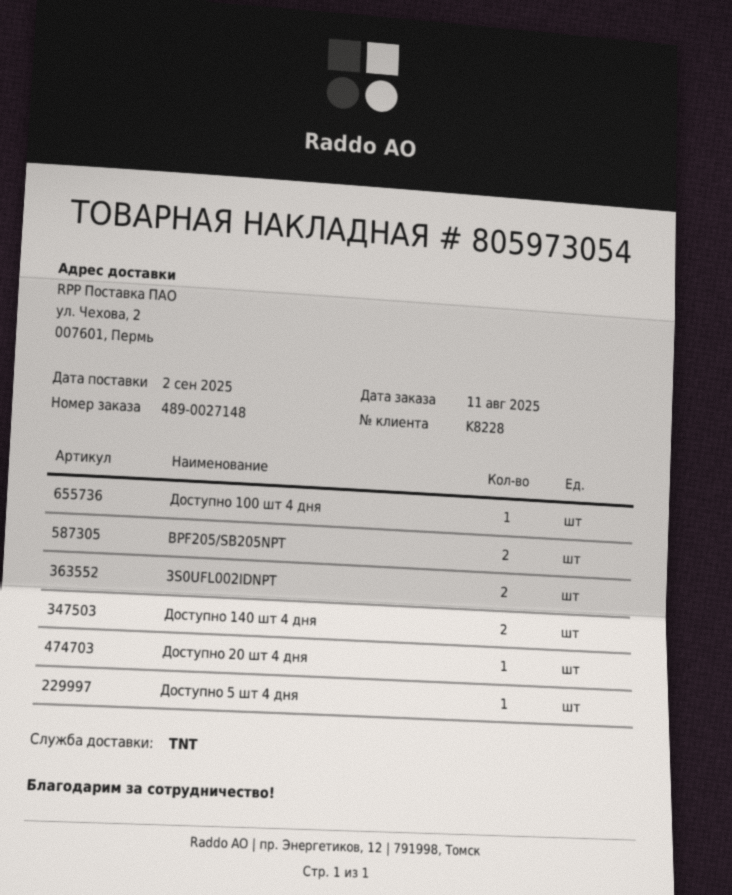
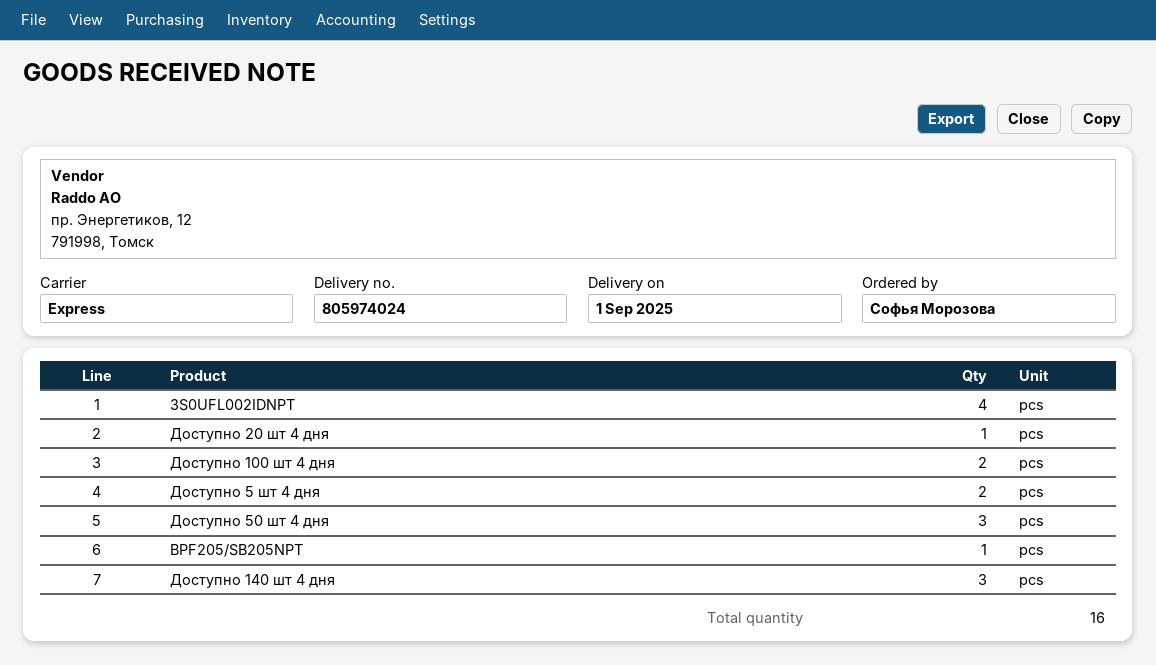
delivery note number: 805973054 -> 805974024
delivery date: 2025-09-02 -> 2025-09-01
shipping method: TNT -> express
Доступно 100 шт 4 дня: 1 -> 2
BPF205/SB205NPT: 2 -> 1
3S0UFL002IDNPT: 2 -> 4
Доступно 140 шт 4 дня: 2 -> 3
Доступно 5 шт 4 дня: 1 -> 2
Доступно 50 шт 4 дня: none -> 3

